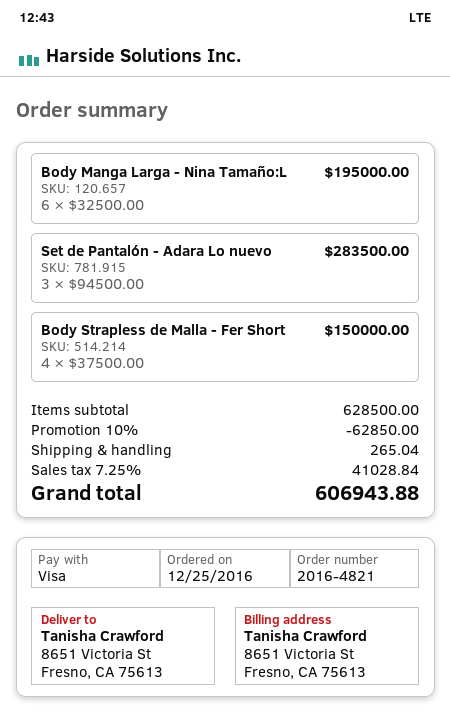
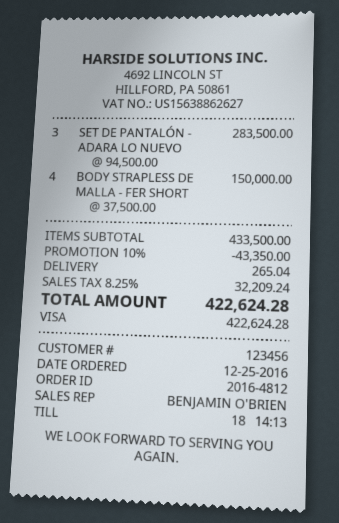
order number: 2016-4821 -> 2016-4812
Body Manga Larga - Nina Tamaño:L: 6 x 32500.00 = 195000.00 -> none
subtotal: 628500.00 -> 433500.00
discount: 10% = 62850.00 -> 10% = 43350.00
tax: 7.25% = 41028.84 -> 8.25% = 32209.24
total: 606943.88 -> 422624.28

